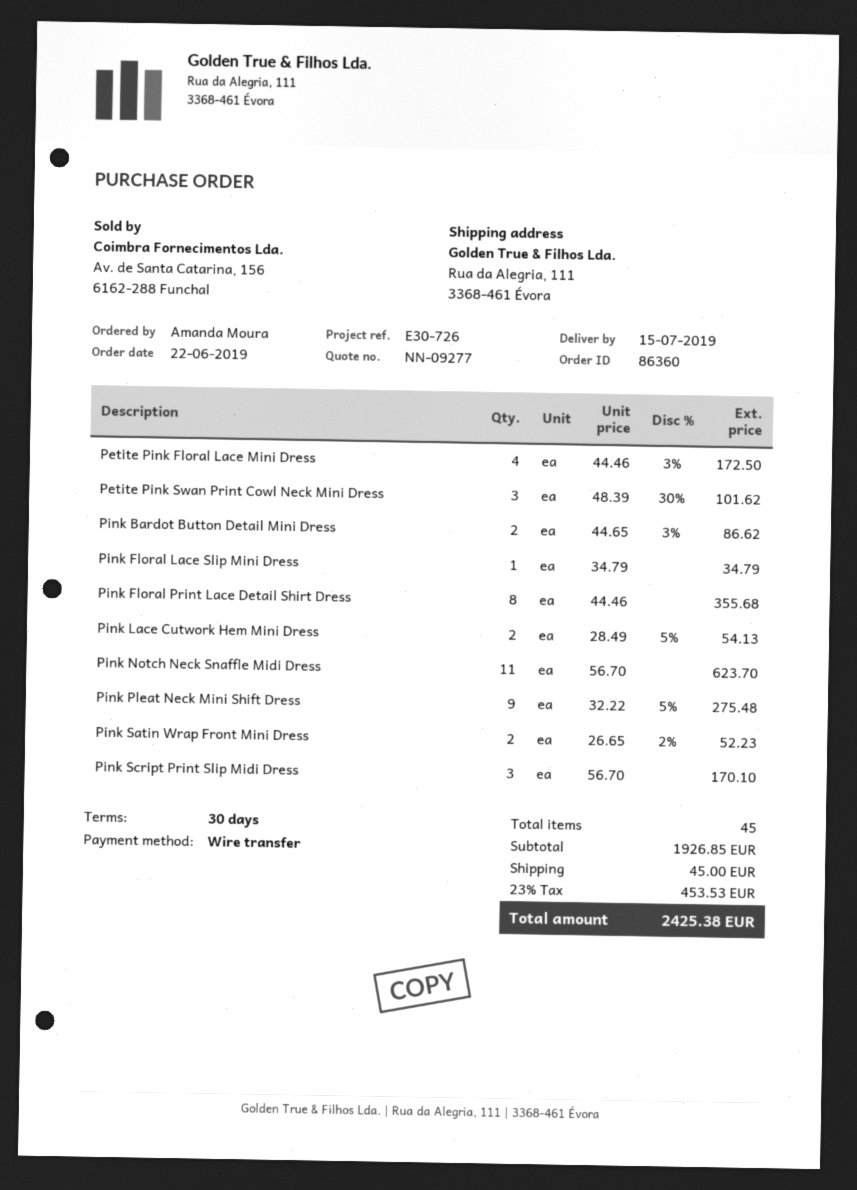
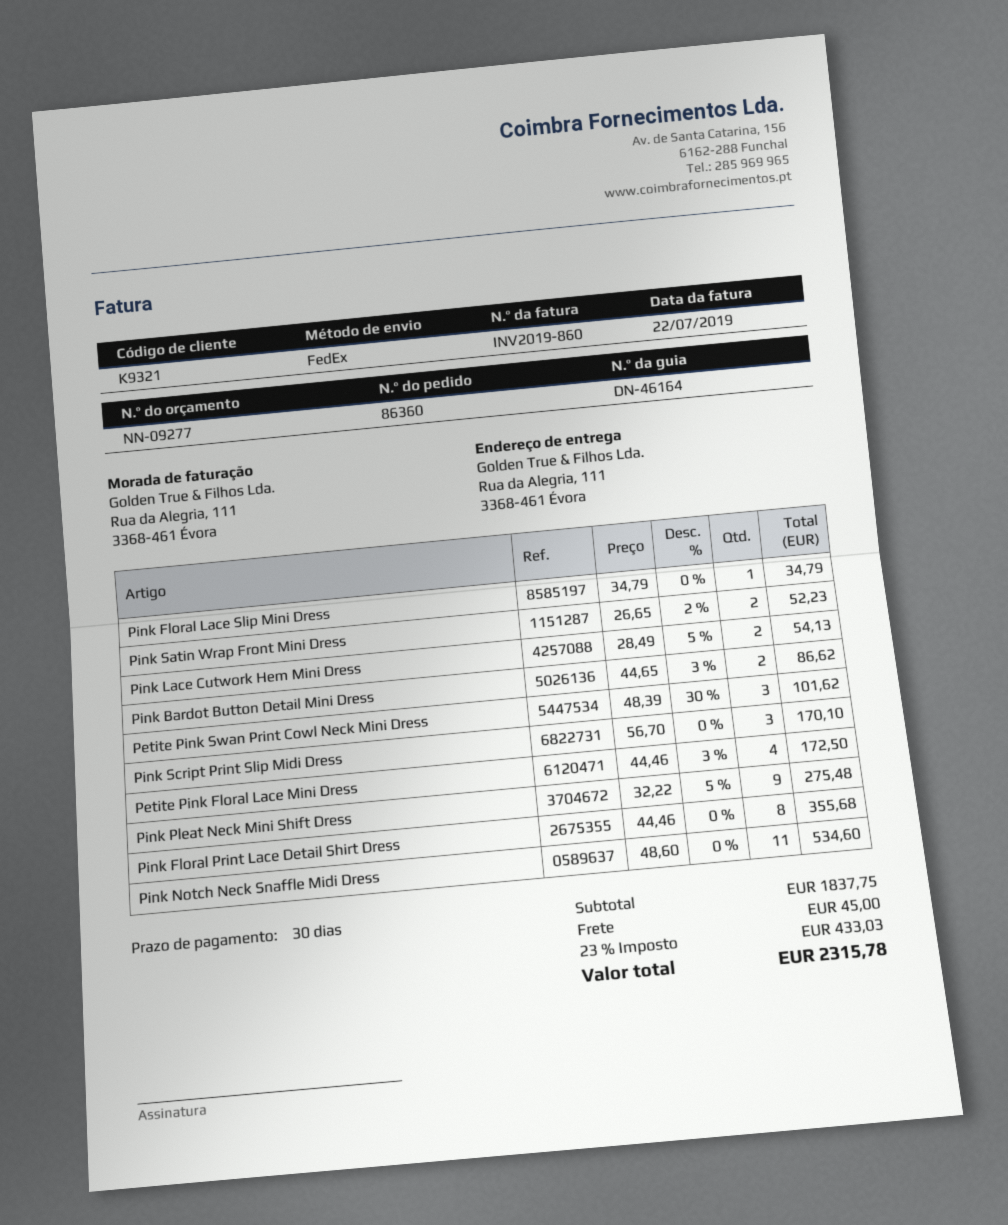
Pink Notch Neck Snaffle Midi Dress: 11 x 56.70 = 623.70 -> 11 x 48.60 = 534.60
subtotal: 1926.85 -> 1837.75
tax: 23% = 453.53 -> 23% = 433.03
total: 2425.38 -> 2315.78

